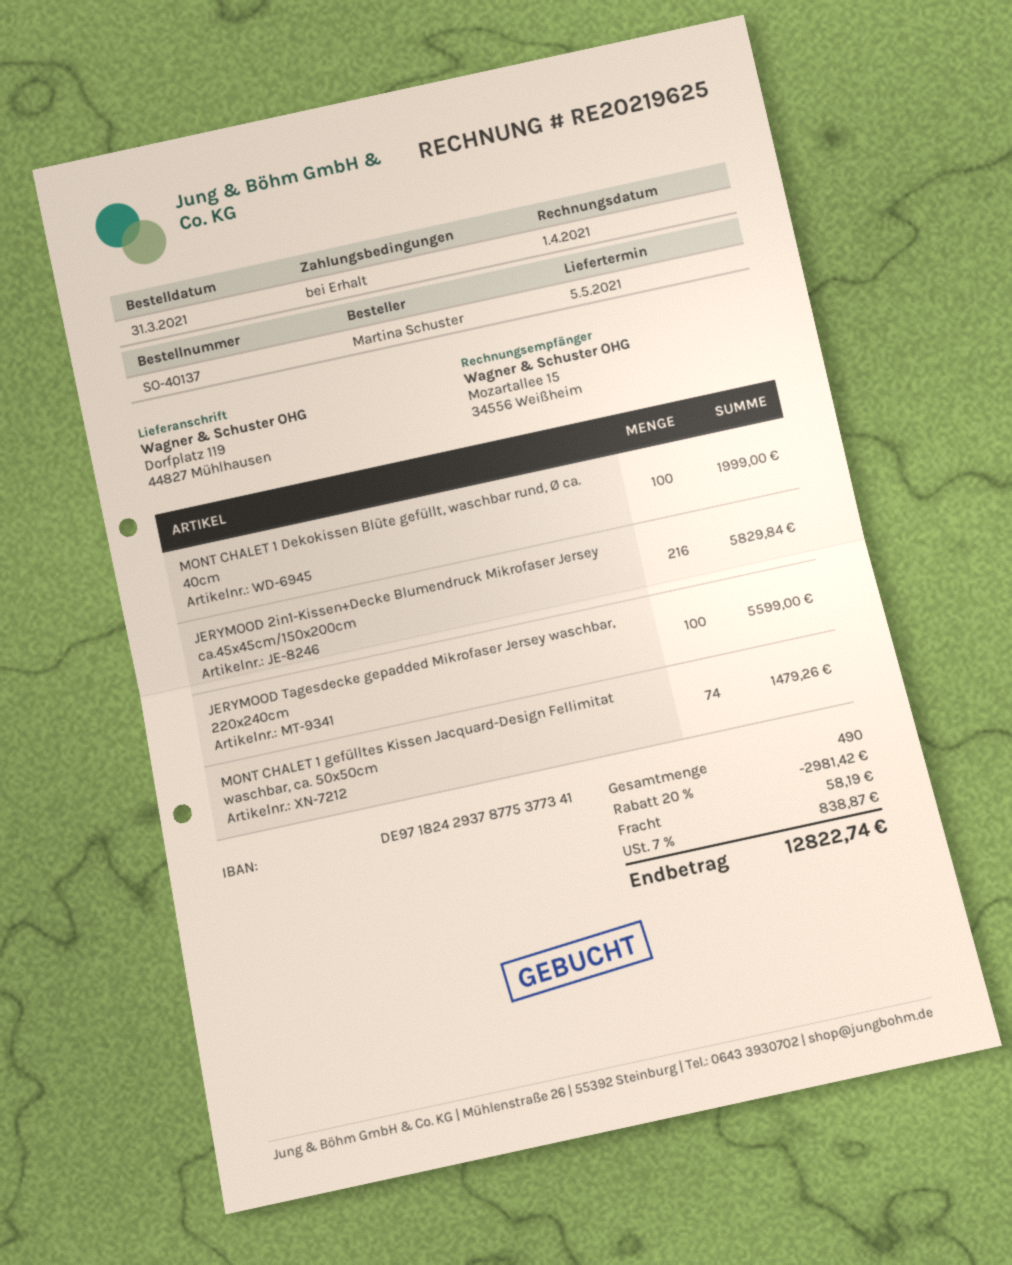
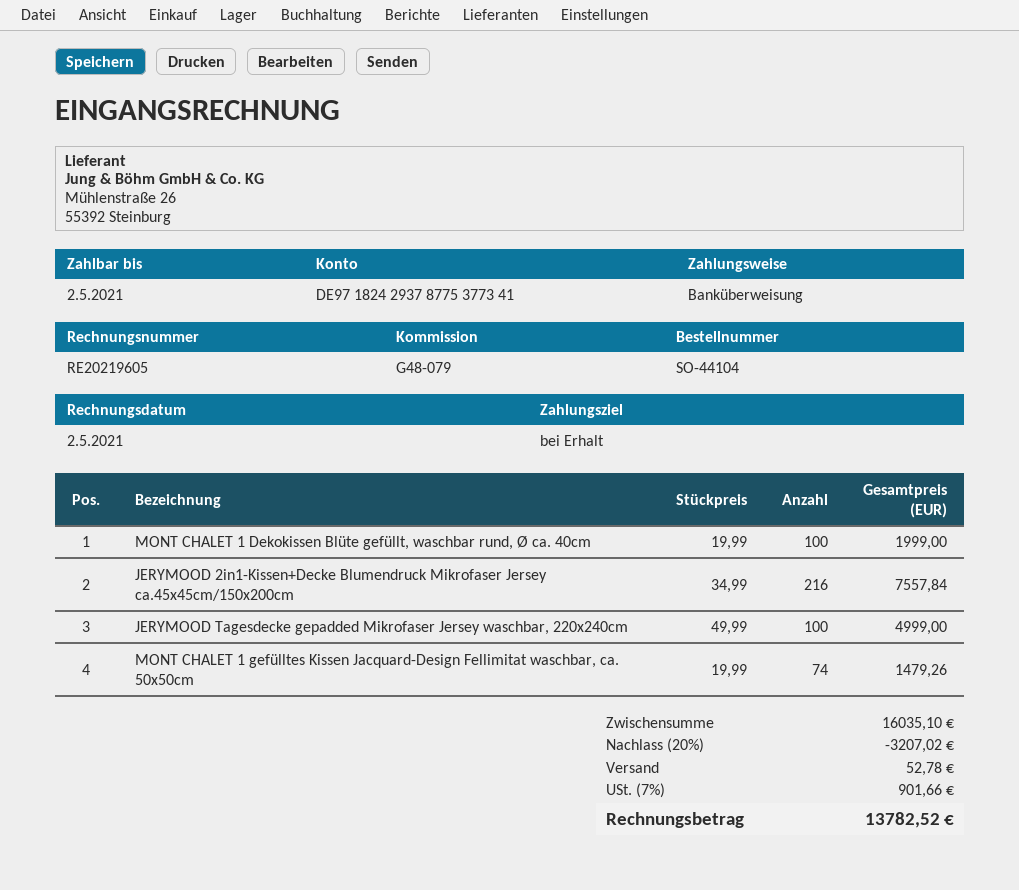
order number: SO-40137 -> SO-44104
invoice number: RE20219625 -> RE20219605
invoice date: 2021-04-01 -> 2021-05-02
JERYMOOD 2in1-Kissen+Decke Blumendruck Mikrofaser Jersey ca.45x45cm/150x200cm: 216 for 5829.84 -> 216 for 7557.84
JERYMOOD Tagesdecke gepadded Mikrofaser Jersey waschbar, 220x240cm: 100 for 5599.00 -> 100 for 4999.00
discount: 20% = 2981.42 -> 20% = 3207.02
shipping: 58.19 -> 52.78
tax: 7% = 838.87 -> 7% = 901.66
total: 12822.74 -> 13782.52

